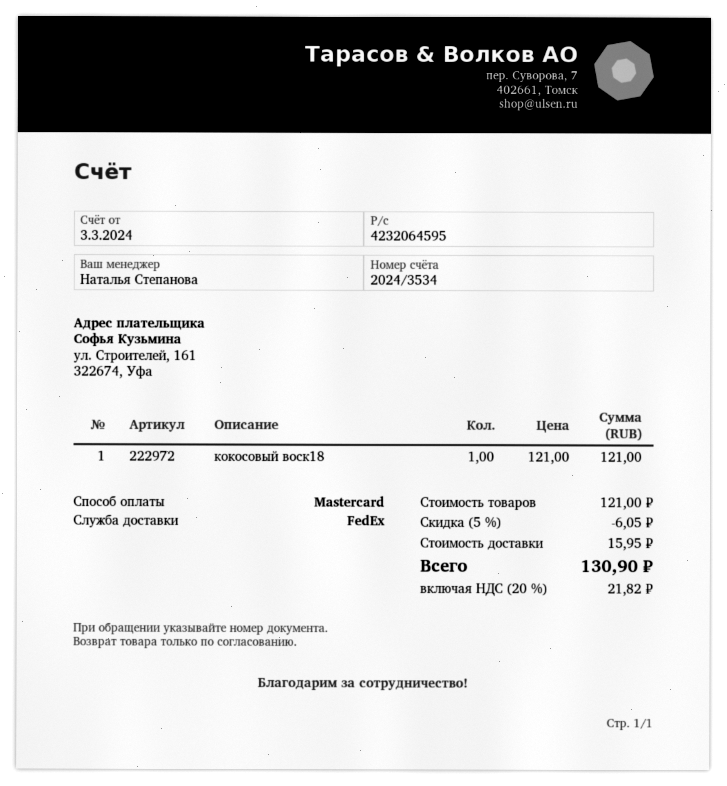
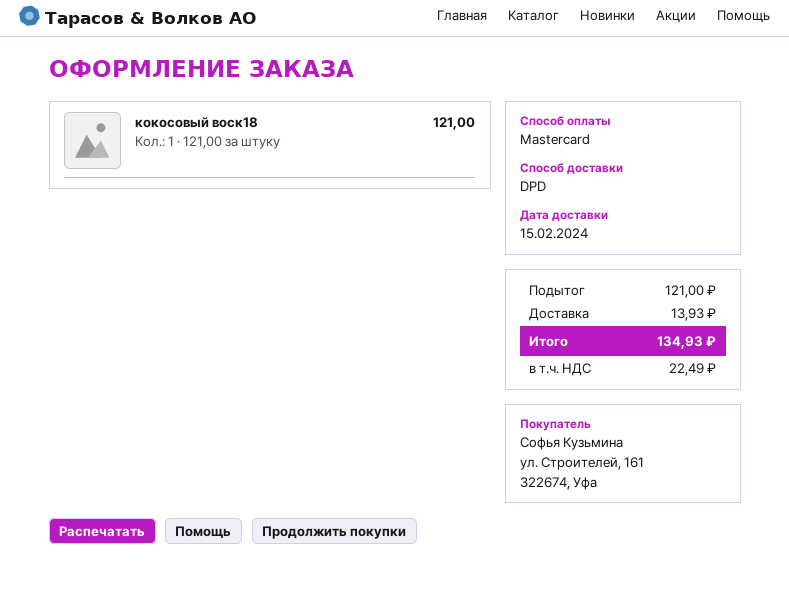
shipping method: FedEx -> DPD
discount: 5% = 6.05 -> none
shipping: 15.95 -> 13.93
tax: 21.82 -> 22.49
total: 130.90 -> 134.93

